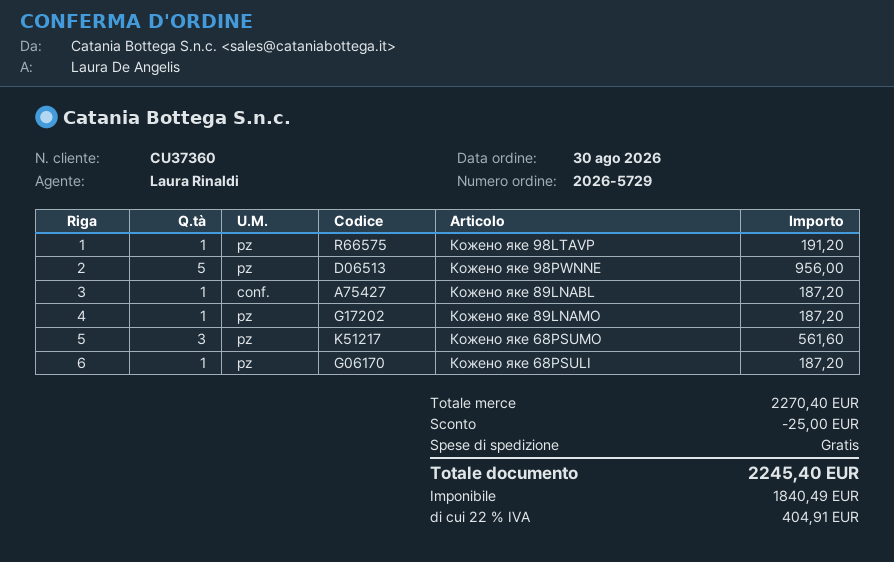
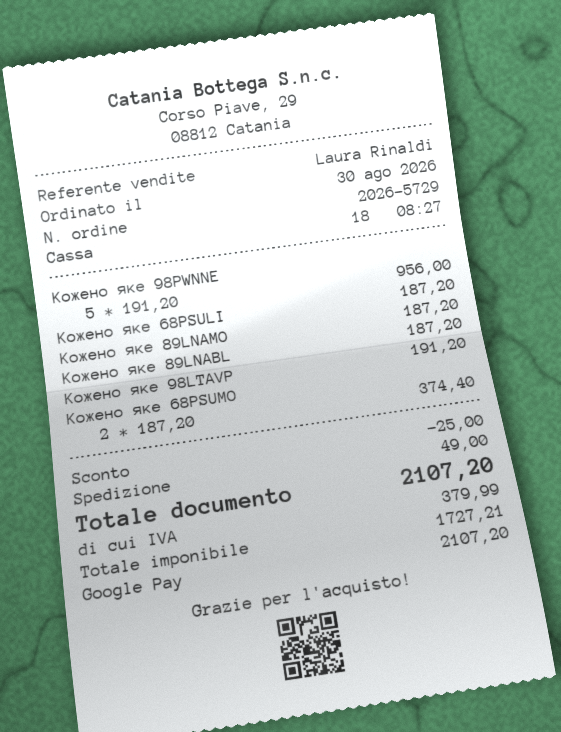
Кожено яке 68PSUMO: 3 for 561.60 -> 2 for 374.40
shipping: 0.00 -> 49.00
net: 1840.49 -> 1727.21
tax: 404.91 -> 379.99
total: 2245.40 -> 2107.20

